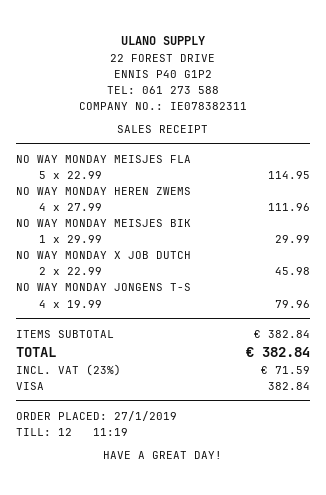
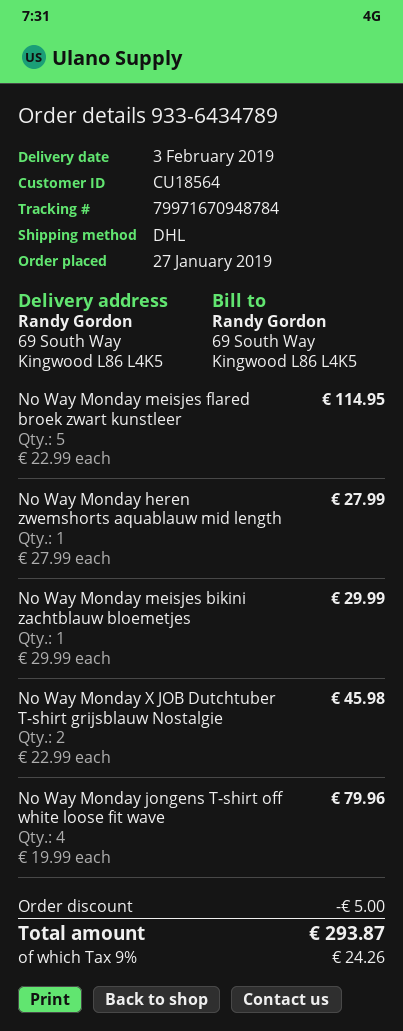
NO WAY MONDAY HEREN ZWEMS: 4 x 27.99 = 111.96 -> 1 x 27.99 = 27.99
discount: none -> 5.00
tax: 23% = 71.59 -> 9% = 24.26
total: 382.84 -> 293.87

